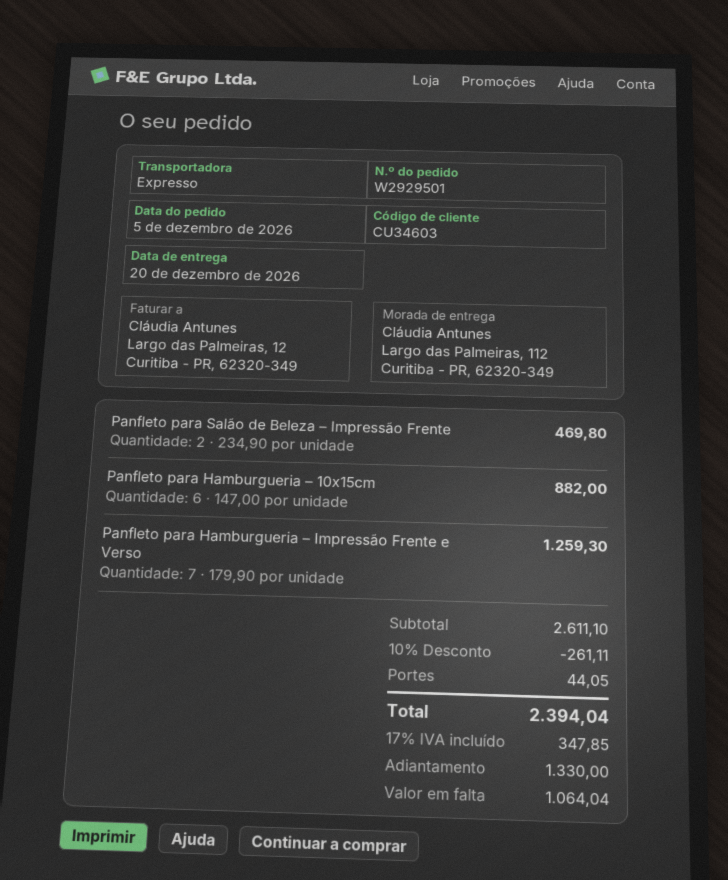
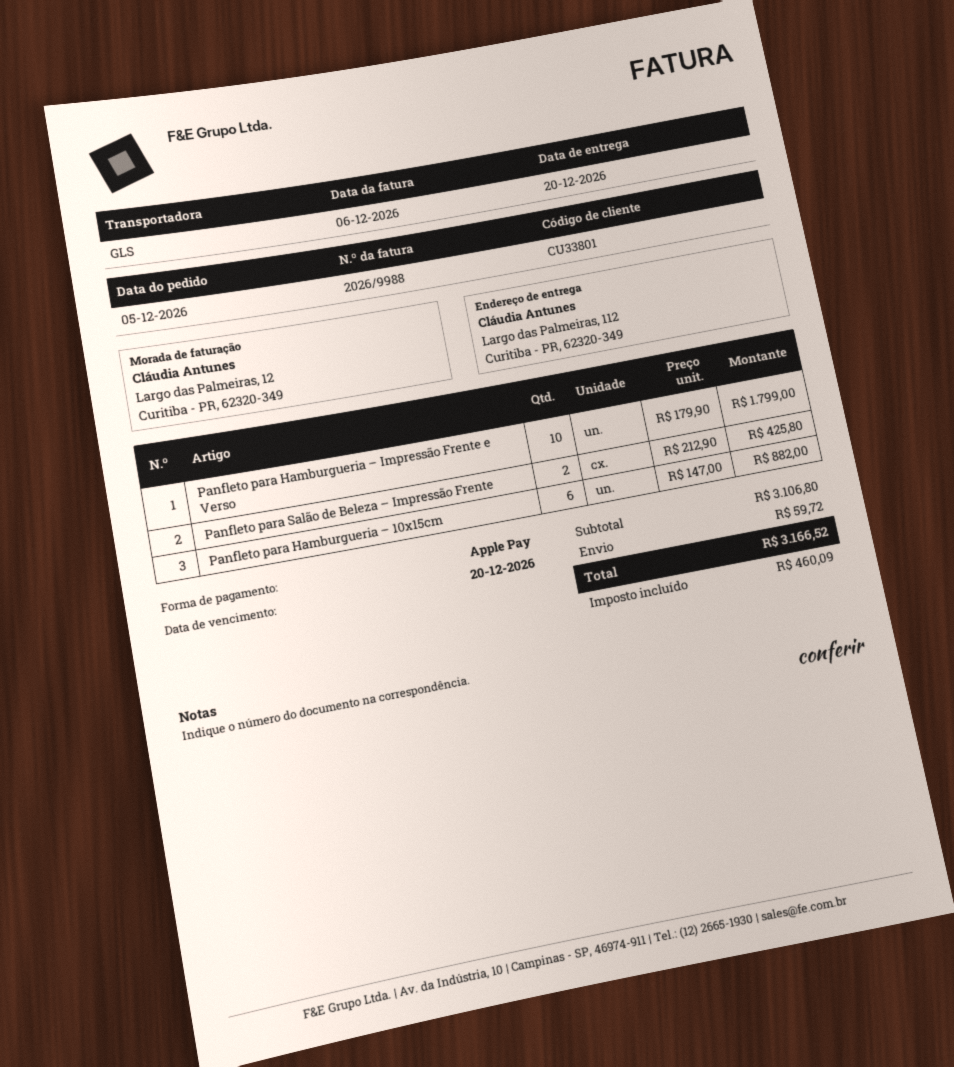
customer number: CU34603 -> CU33801
shipping method: express -> GLS
Panfleto para Salão de Beleza – Impressão Frente: 2 x 234.90 = 469.80 -> 2 x 212.90 = 425.80
Panfleto para Hamburgueria – Impressão Frente e Verso: 7 x 179.90 = 1259.30 -> 10 x 179.90 = 1799.00
subtotal: 2611.10 -> 3106.80
discount: 10% = 261.11 -> none
shipping: 44.05 -> 59.72
tax: 347.85 -> 460.09
total: 2394.04 -> 3166.52

